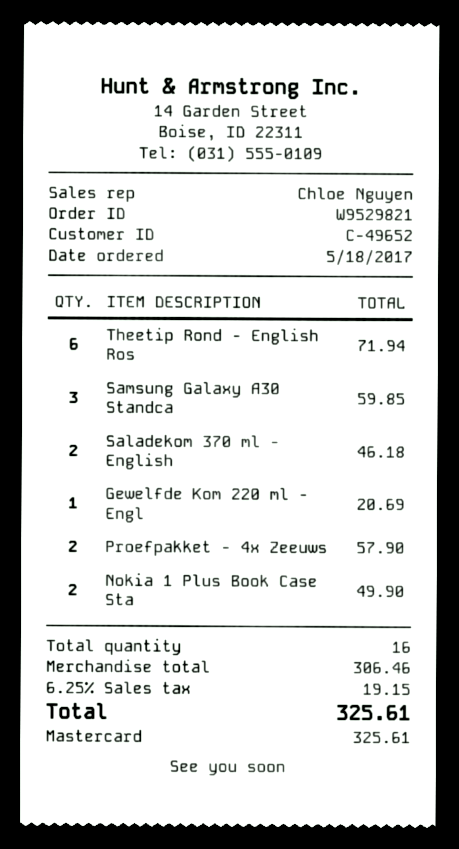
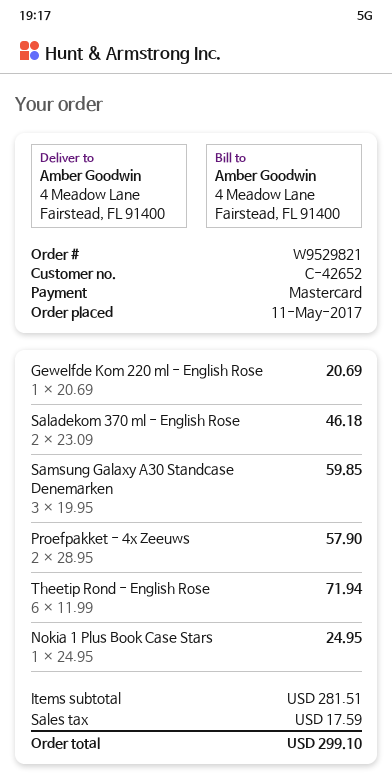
order date: 2017-05-18 -> 2017-05-11
customer number: C-49652 -> C-42652
Nokia 1 Plus Book Case Sta: 2 for 49.90 -> 1 for 24.95
subtotal: 306.46 -> 281.51
tax: 19.15 -> 17.59
total: 325.61 -> 299.10

